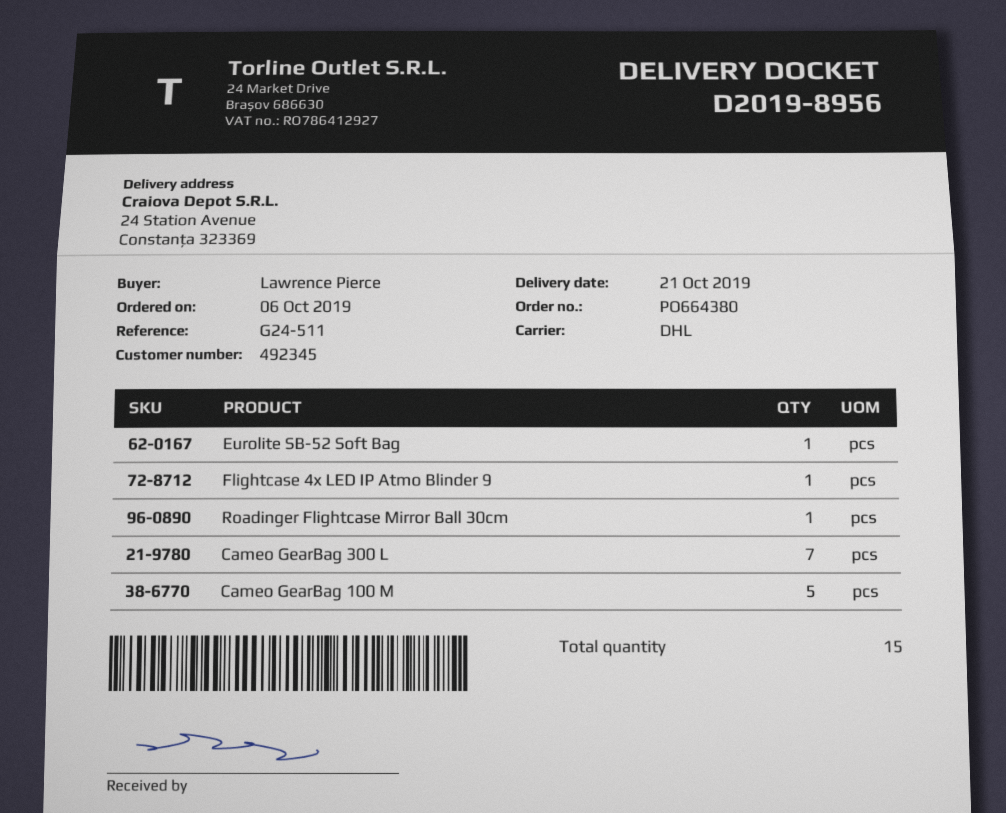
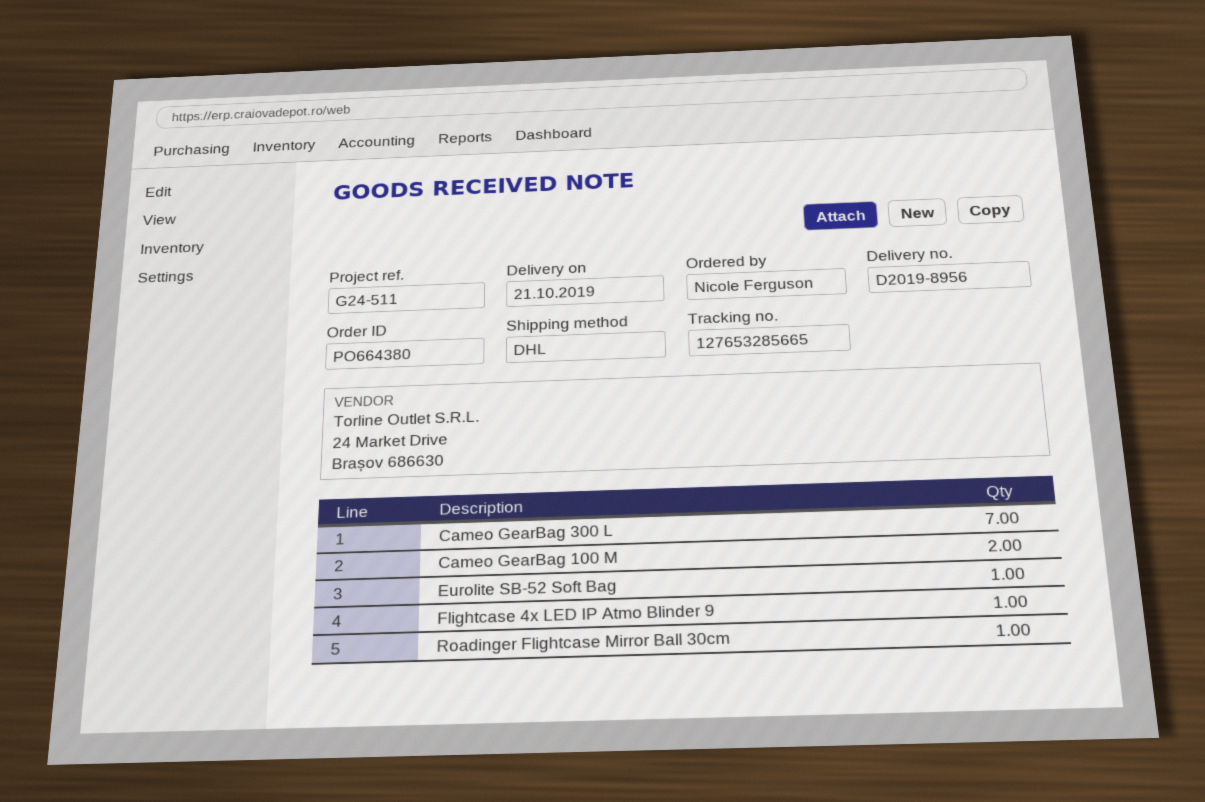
ordered by: Lawrence Pierce -> Nicole Ferguson
Cameo GearBag 100 M: 5 -> 2

